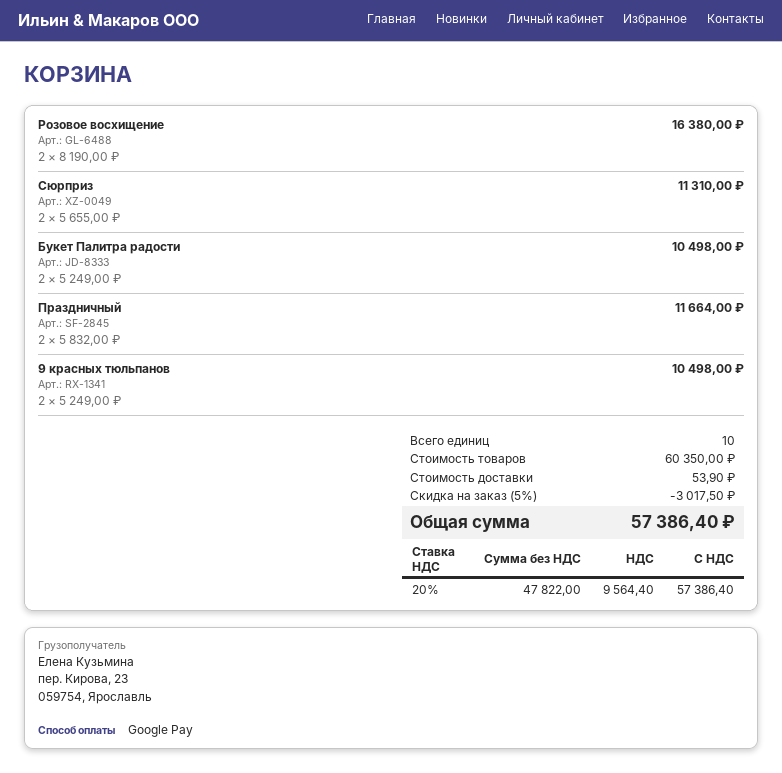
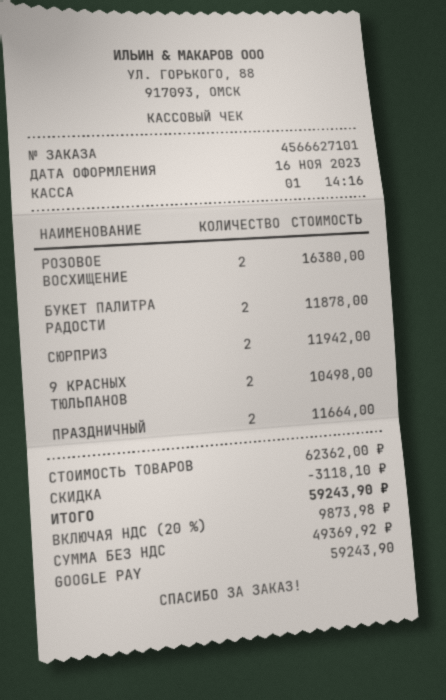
Сюрприз: 2 for 11310.00 -> 2 for 11942.00
Букет Палитра радости: 2 for 10498.00 -> 2 for 11878.00
subtotal: 60350.00 -> 62362.00
discount: 3017.50 -> 3118.10
shipping: 53.90 -> none
net: 47822.00 -> 49369.92
tax: 20% = 9564.40 -> 20% = 9873.98
total: 57386.40 -> 59243.90

